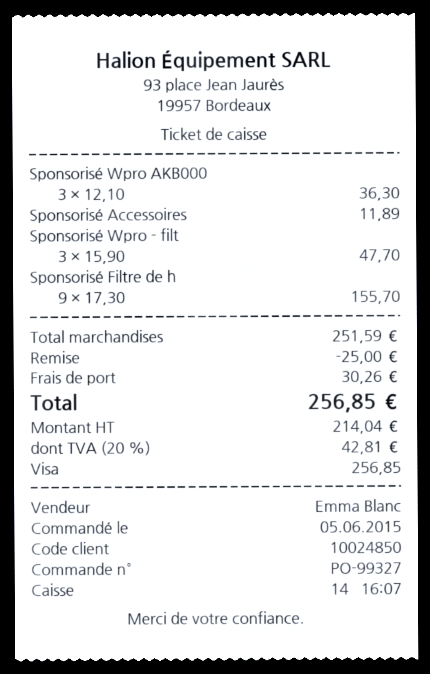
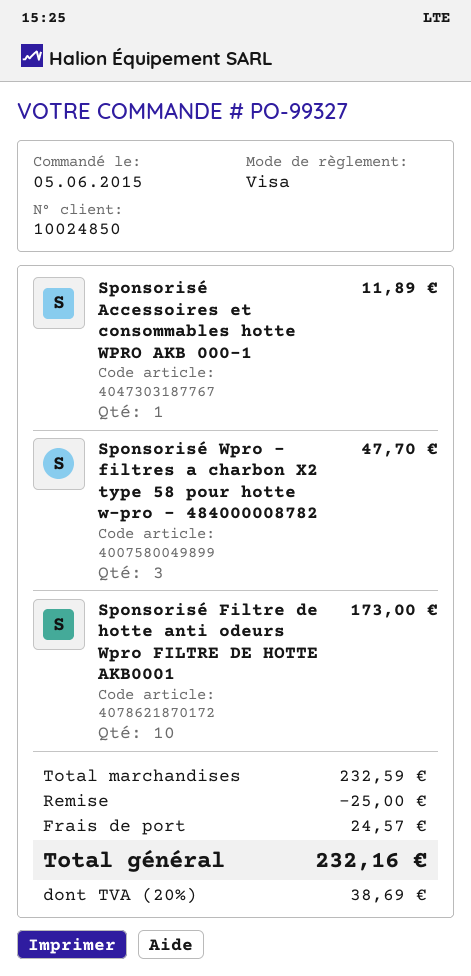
Sponsorisé Wpro AKB000: 3 for 36.30 -> none
Sponsorisé Filtre de h: 9 for 155.70 -> 10 for 173.00
subtotal: 251.59 -> 232.59
shipping: 30.26 -> 24.57
tax: 20% = 42.81 -> 20% = 38.69
total: 256.85 -> 232.16

